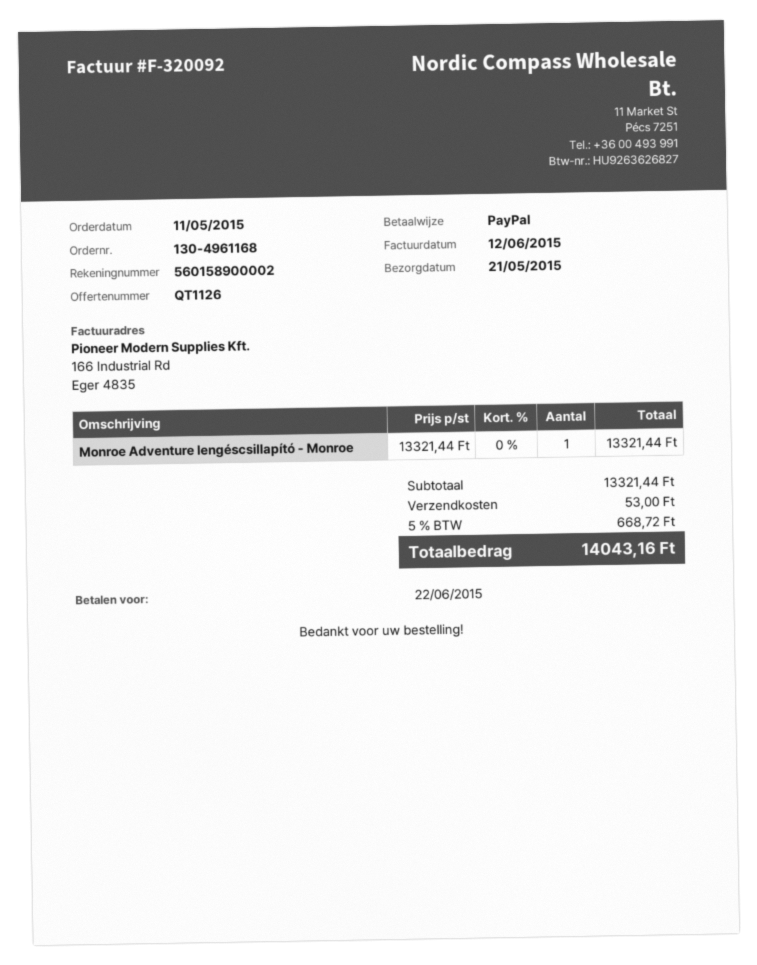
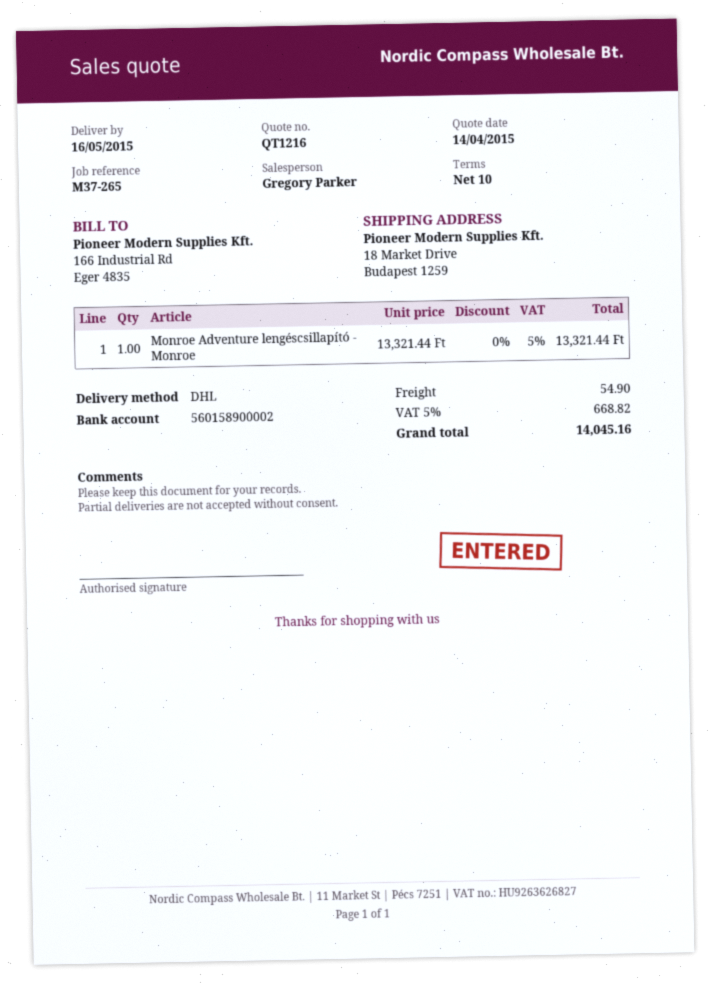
quote number: QT1126 -> QT1216
delivery date: 2015-05-21 -> 2015-05-16
shipping: 53.00 -> 54.90
tax: 5% = 668.72 -> 5% = 668.82
total: 14043.16 -> 14045.16

